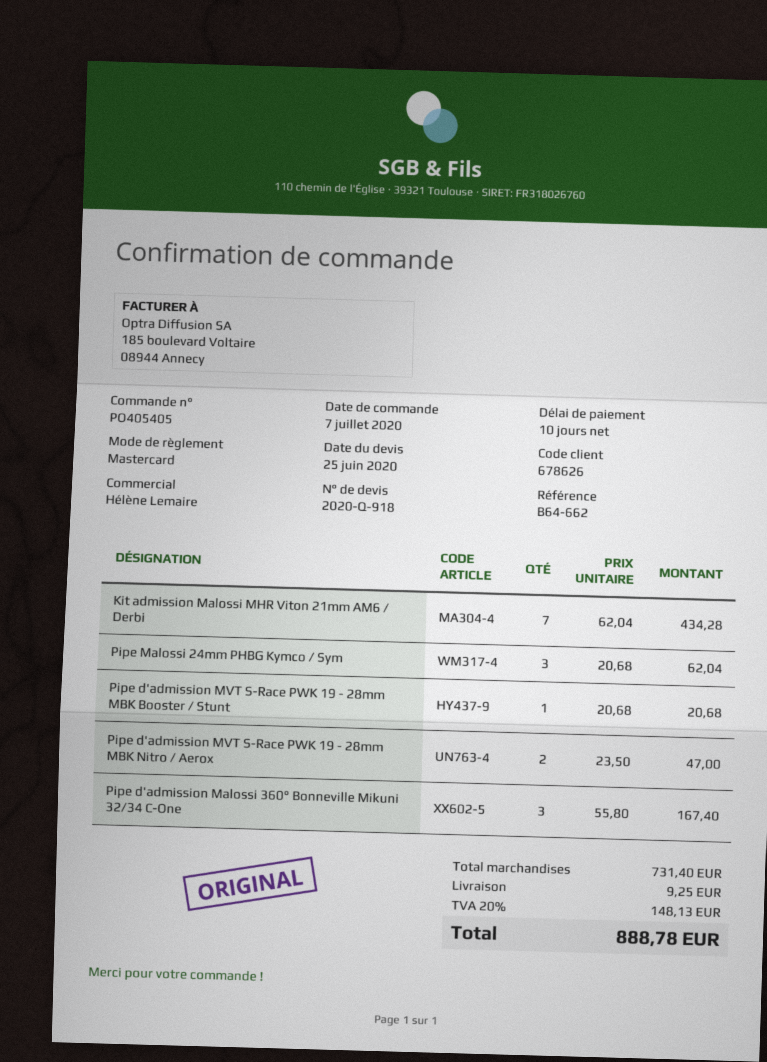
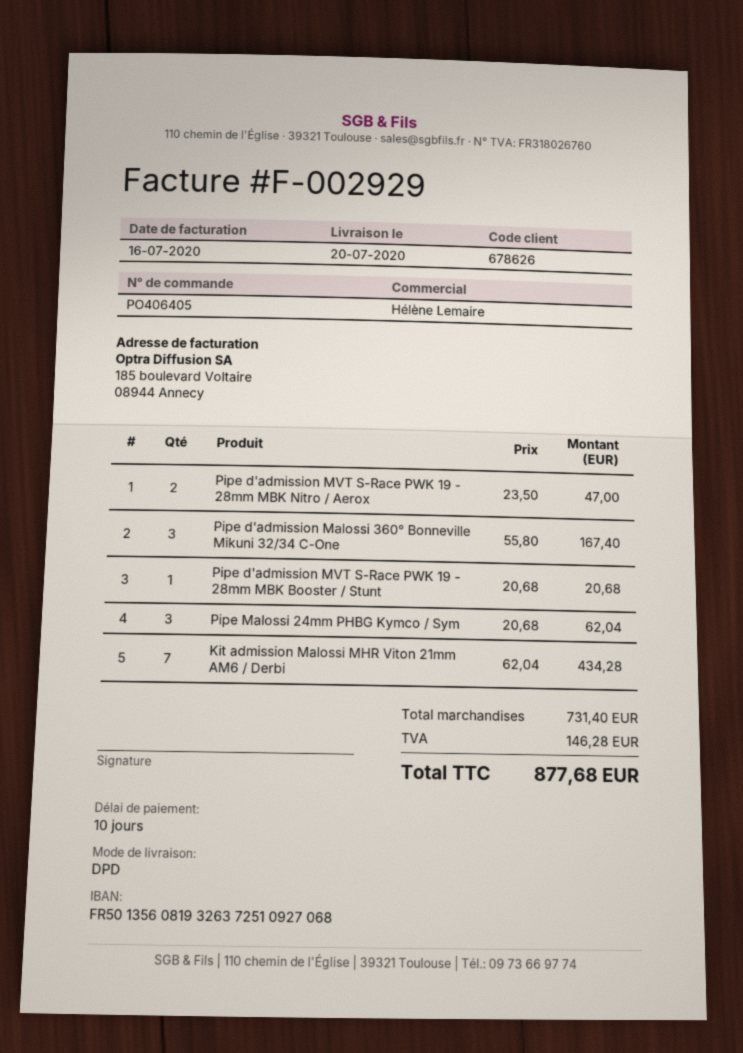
order number: PO405405 -> PO406405
shipping: 9.25 -> none
tax: 148.13 -> 146.28
total: 888.78 -> 877.68

